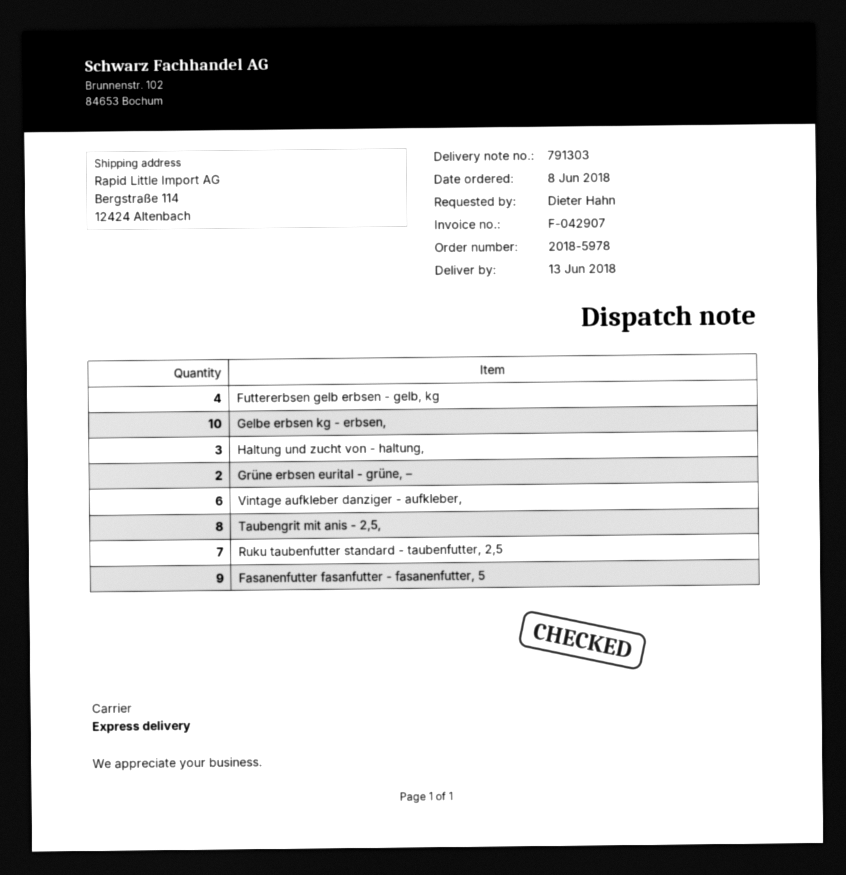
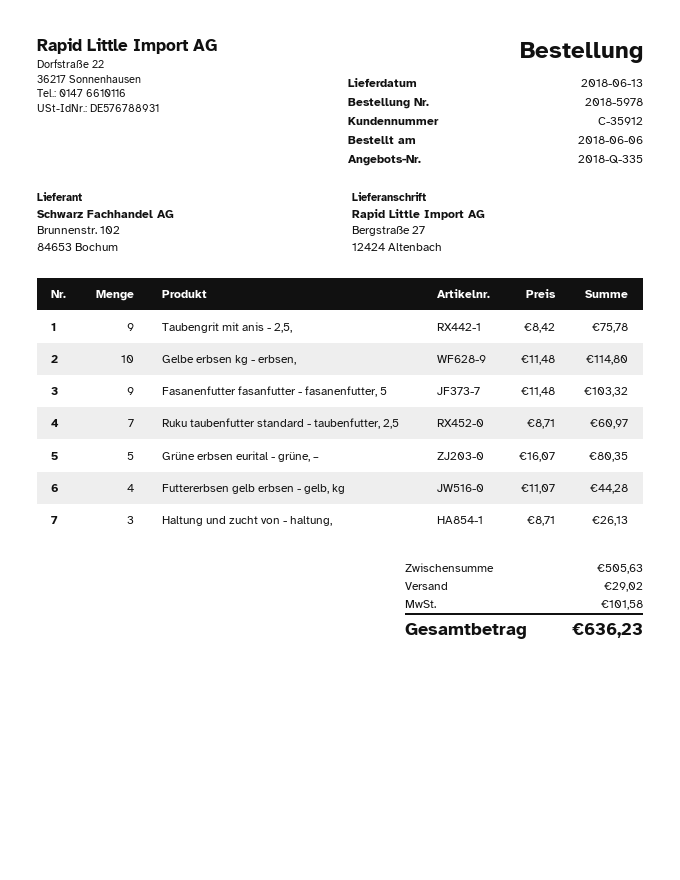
order date: 2018-06-08 -> 2018-06-06
ship to: Bergstraße 114, 12424 Altenbach -> Bergstraße 27, 12424 Altenbach
Grüne erbsen eurital - grüne, –: 2 -> 5
Vintage aufkleber danziger - aufkleber,: 6 -> none
Taubengrit mit anis - 2,5,: 8 -> 9

